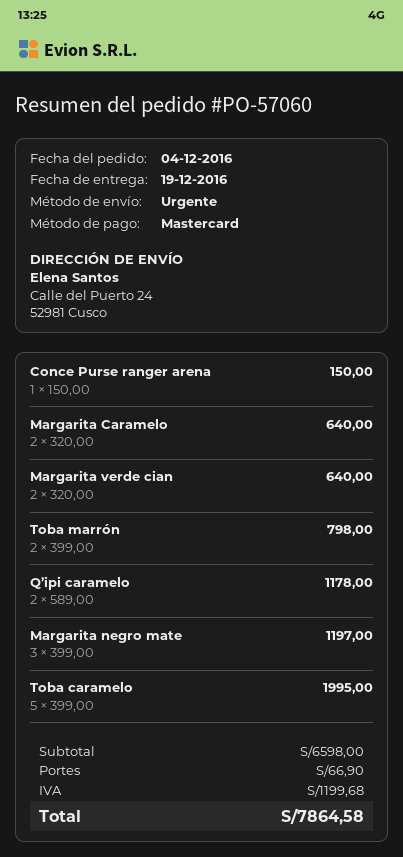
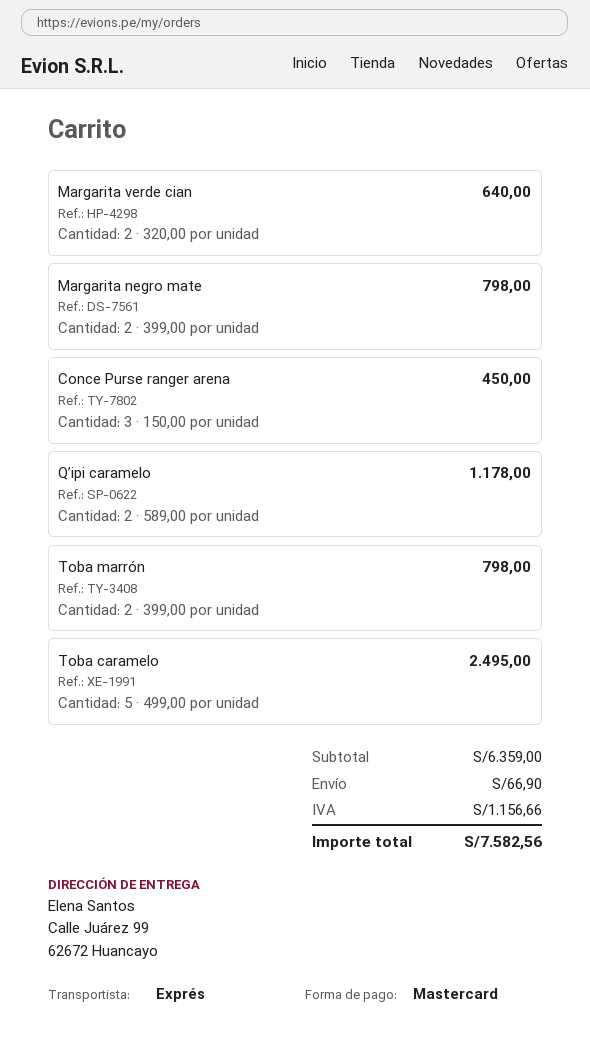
ship to: Calle del Puerto 24, 52981 Cusco -> Calle Juárez 99, 62672 Huancayo
Conce Purse ranger arena: 1 x 150.00 = 150.00 -> 3 x 150.00 = 450.00
Margarita Caramelo: 2 x 320.00 = 640.00 -> none
Margarita negro mate: 3 x 399.00 = 1197.00 -> 2 x 399.00 = 798.00
Toba caramelo: 5 x 399.00 = 1995.00 -> 5 x 499.00 = 2495.00
subtotal: 6598.00 -> 6359.00
tax: 1199.68 -> 1156.66
total: 7864.58 -> 7582.56

